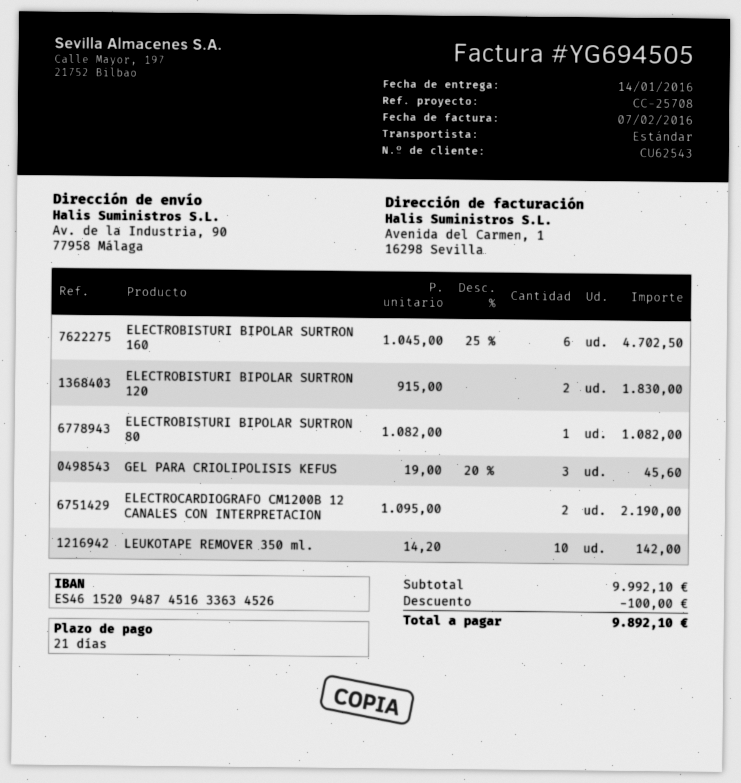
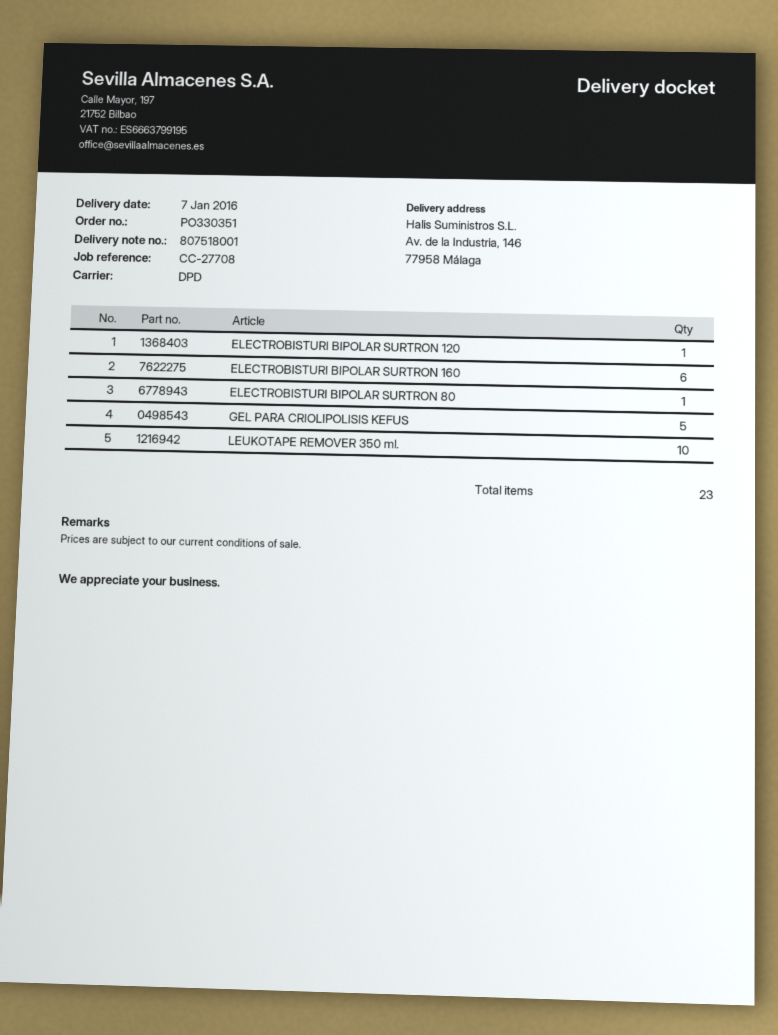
delivery date: 2016-01-14 -> 2016-01-07
reference: CC-25708 -> CC-27708
shipping method: standard -> DPD
ship to: Av. de la Industria, 90, 77958 Málaga -> Av. de la Industria, 146, 77958 Málaga
ELECTROBISTURI BIPOLAR SURTRON 120: 2 -> 1
GEL PARA CRIOLIPOLISIS KEFUS: 3 -> 5
ELECTROCARDIOGRAFO CM1200B 12 CANALES CON INTERPRETACION: 2 -> none

